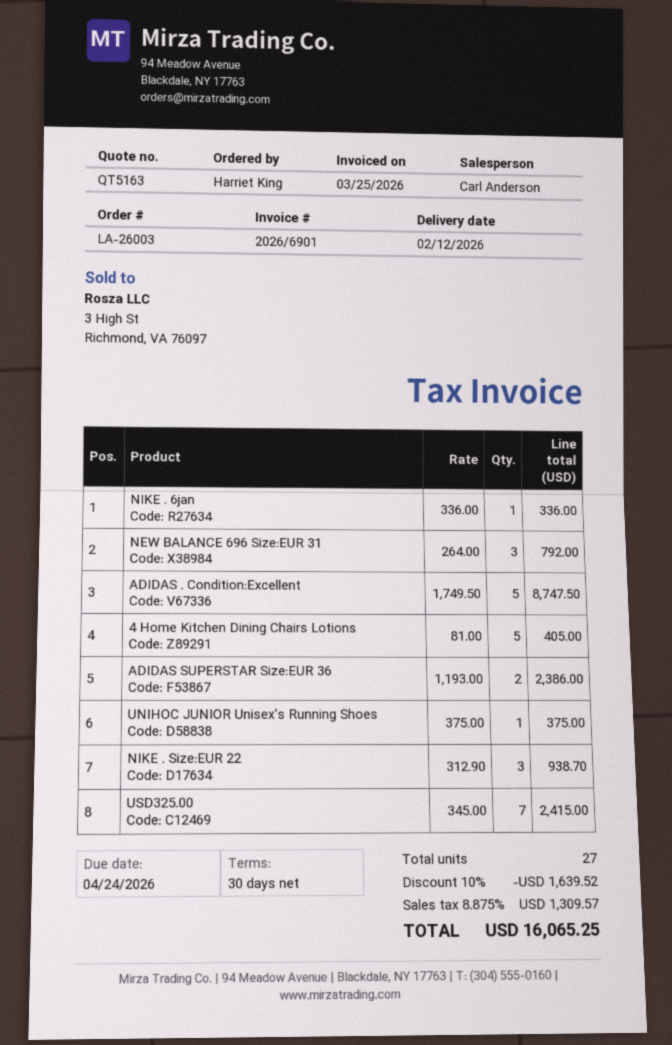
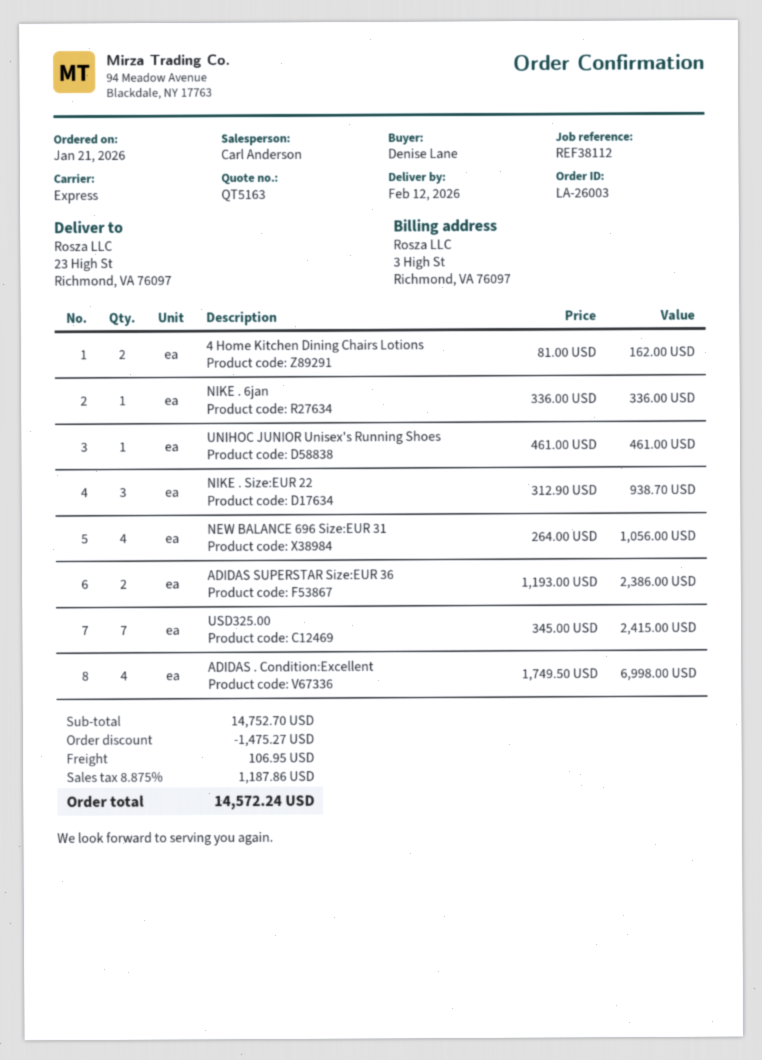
ordered by: Harriet King -> Denise Lane
NEW BALANCE 696 Size:EUR 31: 3 x 264.00 = 792.00 -> 4 x 264.00 = 1056.00
ADIDAS . Condition:Excellent: 5 x 1749.50 = 8747.50 -> 4 x 1749.50 = 6998.00
4 Home Kitchen Dining Chairs Lotions: 5 x 81.00 = 405.00 -> 2 x 81.00 = 162.00
UNIHOC JUNIOR Unisex's Running Shoes: 1 x 375.00 = 375.00 -> 1 x 461.00 = 461.00
discount: 1639.52 -> 1475.27
shipping: none -> 106.95
tax: 8.875% = 1309.57 -> 8.875% = 1187.86
total: 16065.25 -> 14572.24

